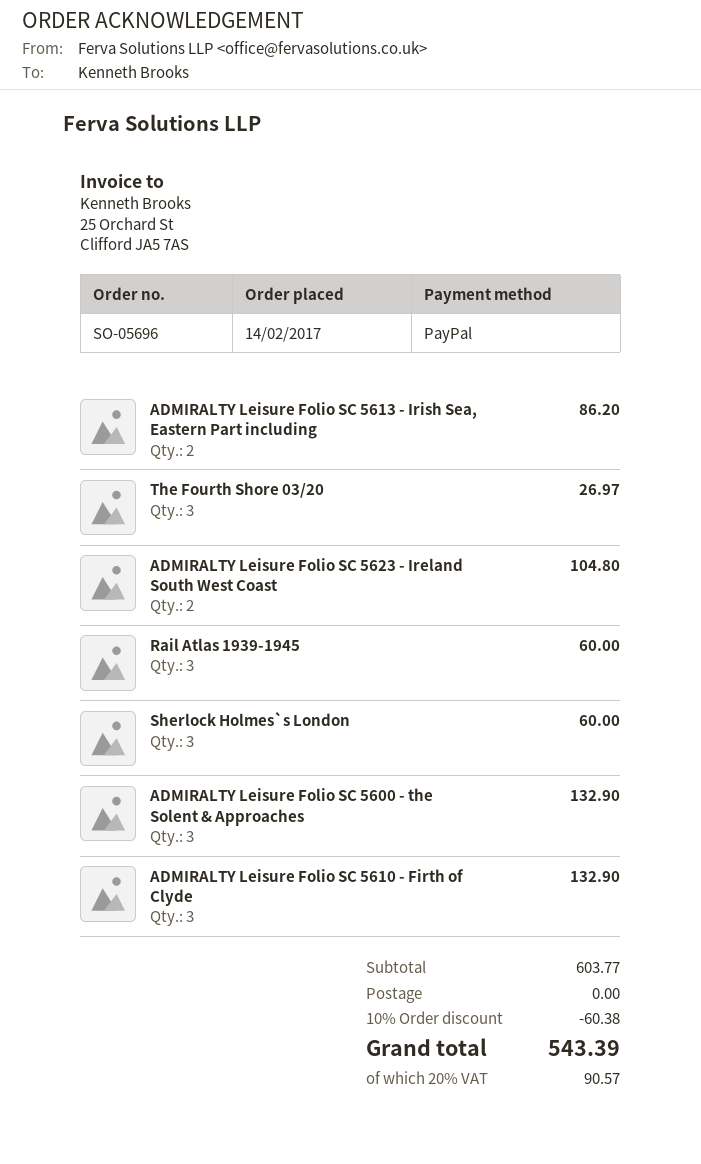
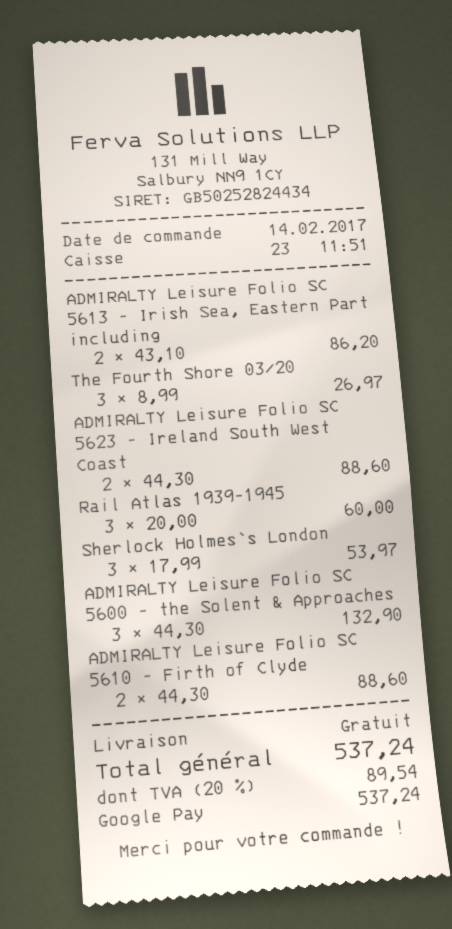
payment method: PayPal -> Google Pay
ADMIRALTY Leisure Folio SC 5623 - Ireland South West Coast: 2 for 104.80 -> 2 for 88.60
Sherlock Holmes`s London: 3 for 60.00 -> 3 for 53.97
ADMIRALTY Leisure Folio SC 5610 - Firth of Clyde: 3 for 132.90 -> 2 for 88.60
discount: 10% = 60.38 -> none
tax: 20% = 90.57 -> 20% = 89.54
total: 543.39 -> 537.24

